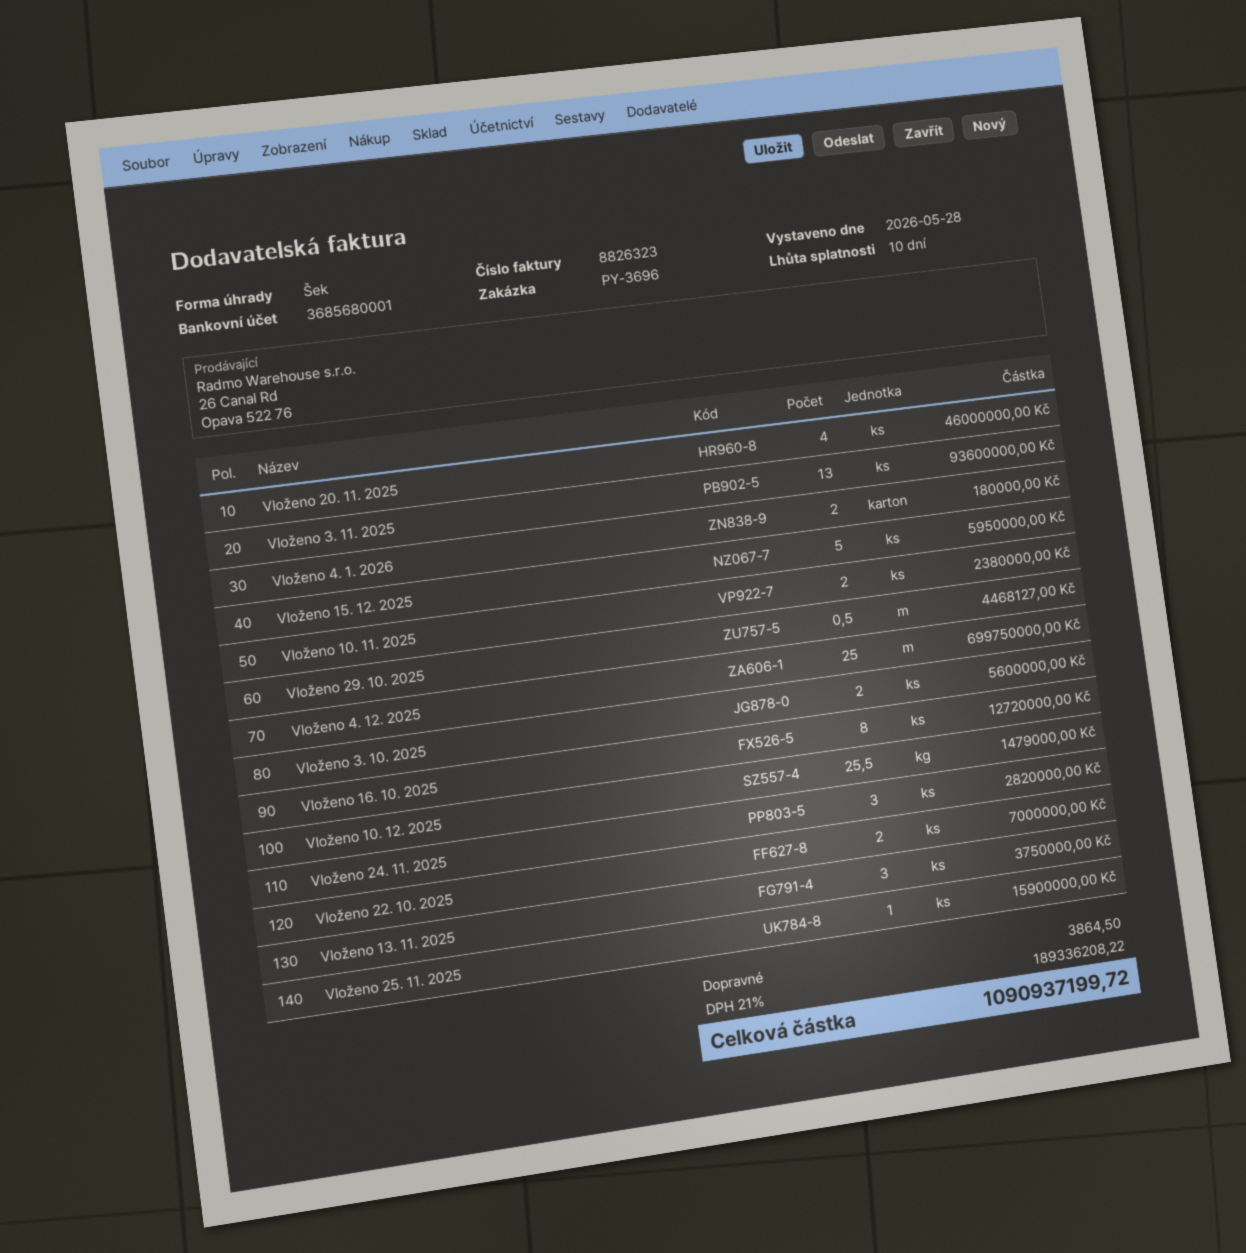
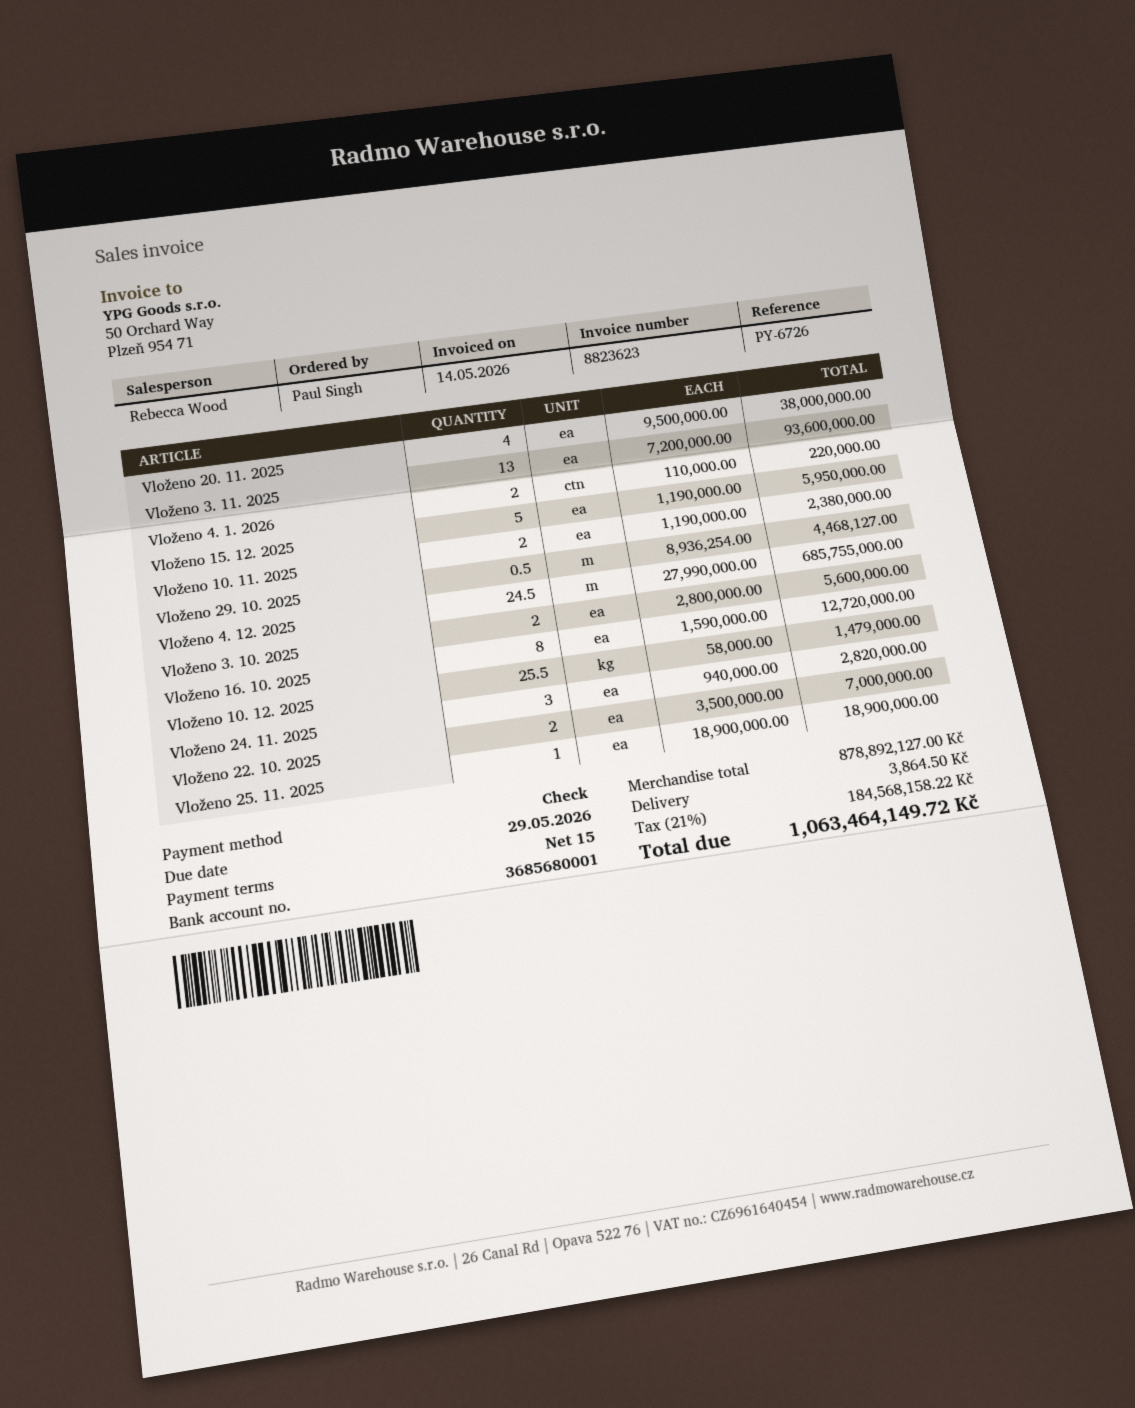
invoice number: 8826323 -> 8823623
invoice date: 2026-05-28 -> 2026-05-14
payment terms: 10 days -> 15 days
reference: PY-3696 -> PY-6726
Vloženo 20. 11. 2025: 4 for 46000000.00 -> 4 for 38000000.00
Vloženo 4. 1. 2026: 2 for 180000.00 -> 2 for 220000.00
Vloženo 4. 12. 2025: 25 for 699750000.00 -> 24.5 for 685755000.00
Vloženo 13. 11. 2025: 3 for 3750000.00 -> none
Vloženo 25. 11. 2025: 1 for 15900000.00 -> 1 for 18900000.00
tax: 21% = 189336208.22 -> 21% = 184568158.22
total: 1090937199.72 -> 1063464149.72

